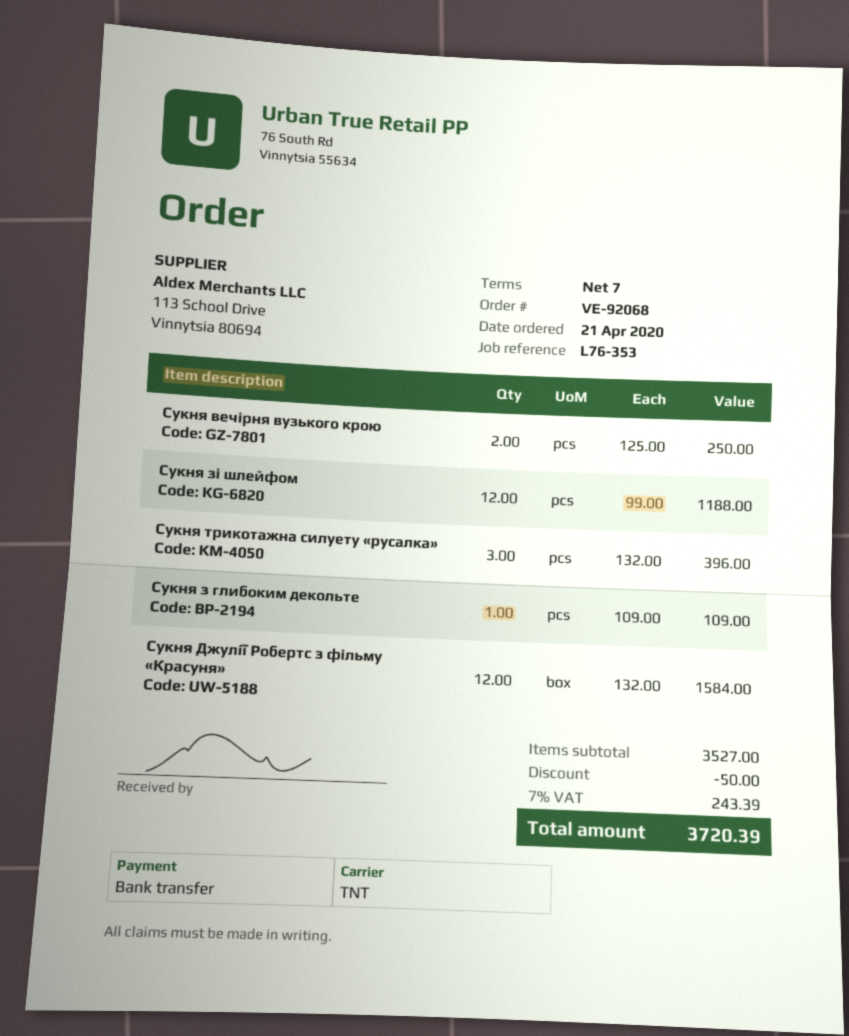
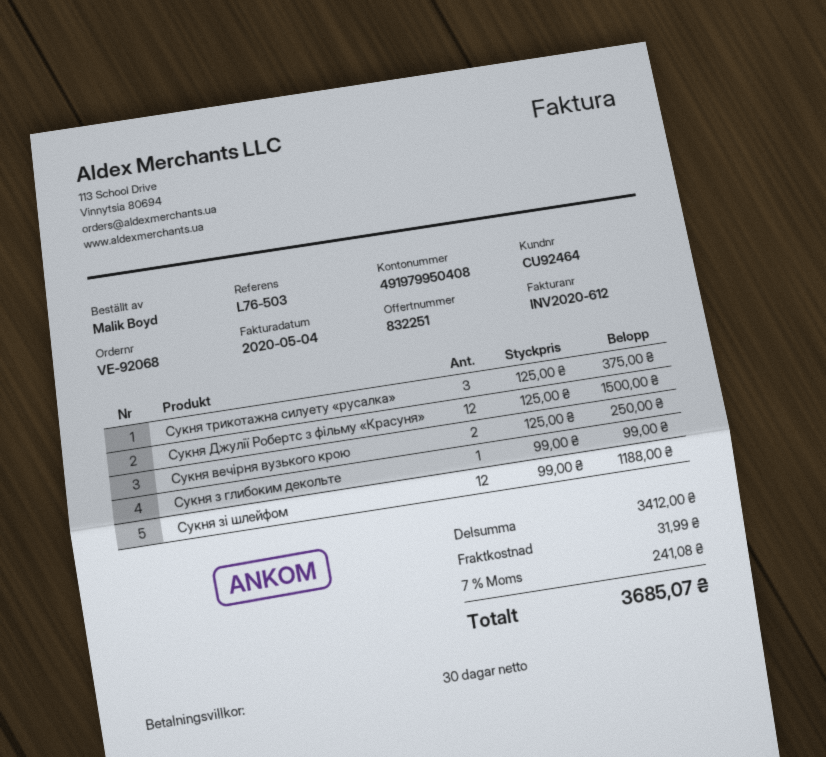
payment terms: 7 days -> 30 days
reference: L76-353 -> L76-503
Сукня трикотажна силуету «русалка»: 3 x 132.00 = 396.00 -> 3 x 125.00 = 375.00
Сукня з глибоким декольте: 1 x 109.00 = 109.00 -> 1 x 99.00 = 99.00
Сукня Джулії Робертс з фільму «Красуня»: 12 x 132.00 = 1584.00 -> 12 x 125.00 = 1500.00
subtotal: 3527.00 -> 3412.00
discount: 50.00 -> none
shipping: none -> 31.99
tax: 7% = 243.39 -> 7% = 241.08
total: 3720.39 -> 3685.07

